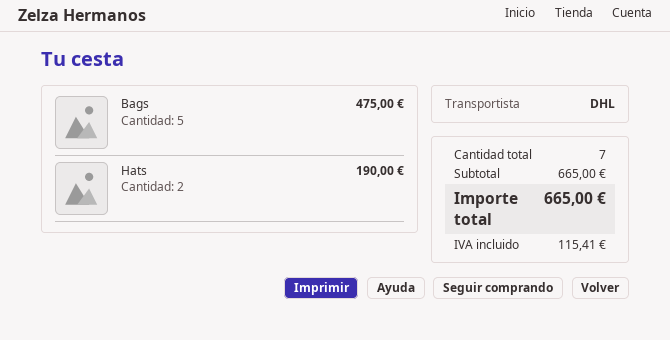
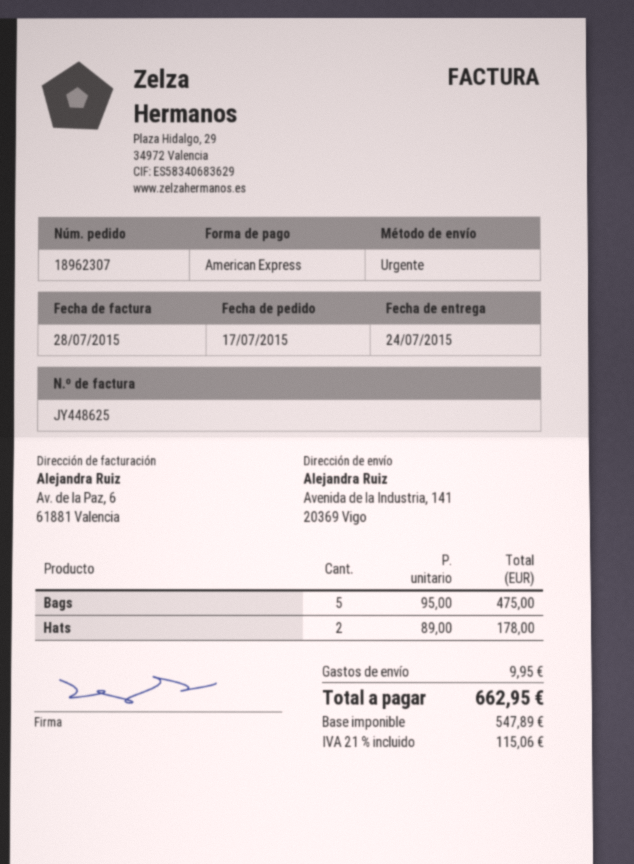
shipping method: DHL -> express
Hats: 2 for 190.00 -> 2 for 178.00
shipping: none -> 9.95
tax: 115.41 -> 115.06
total: 665.00 -> 662.95

